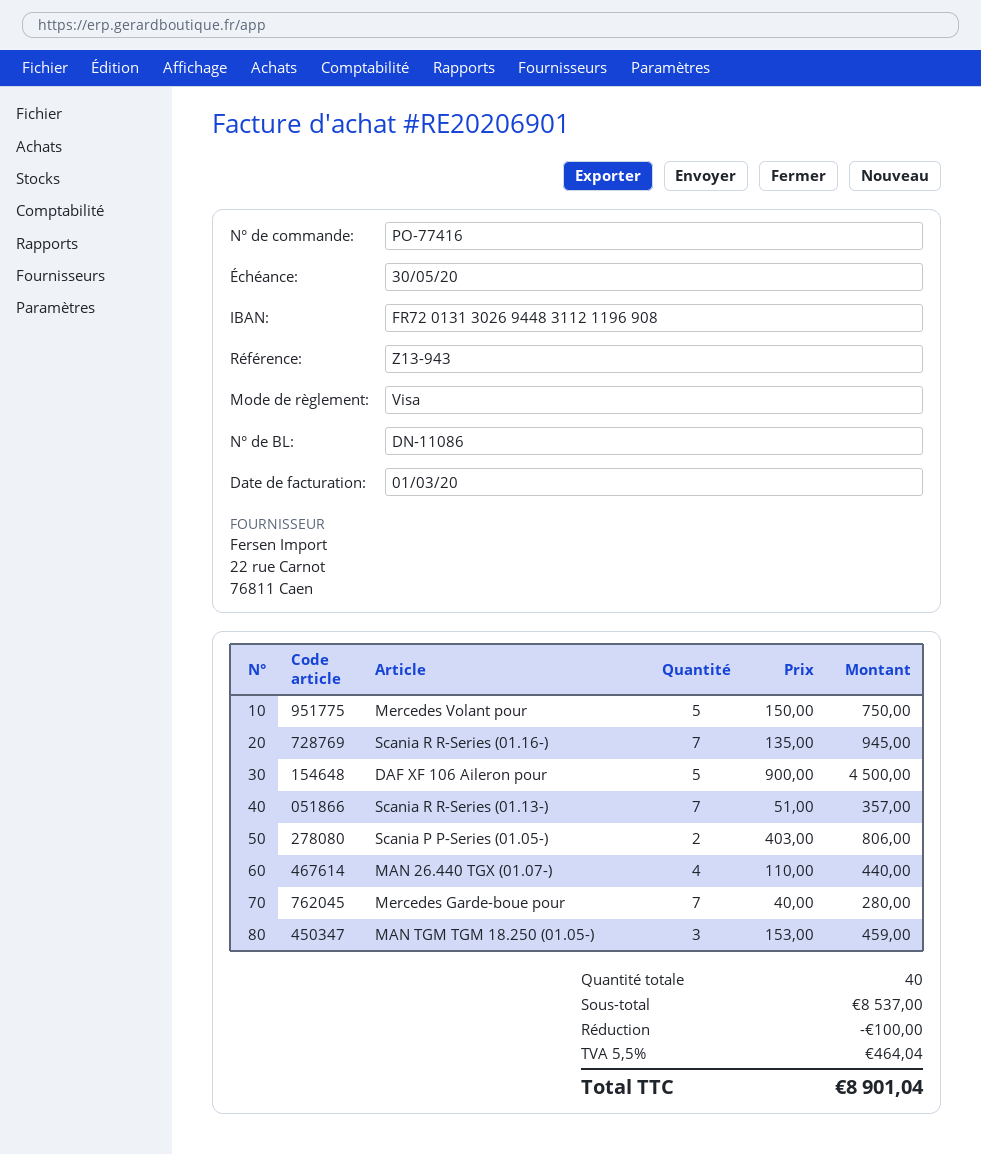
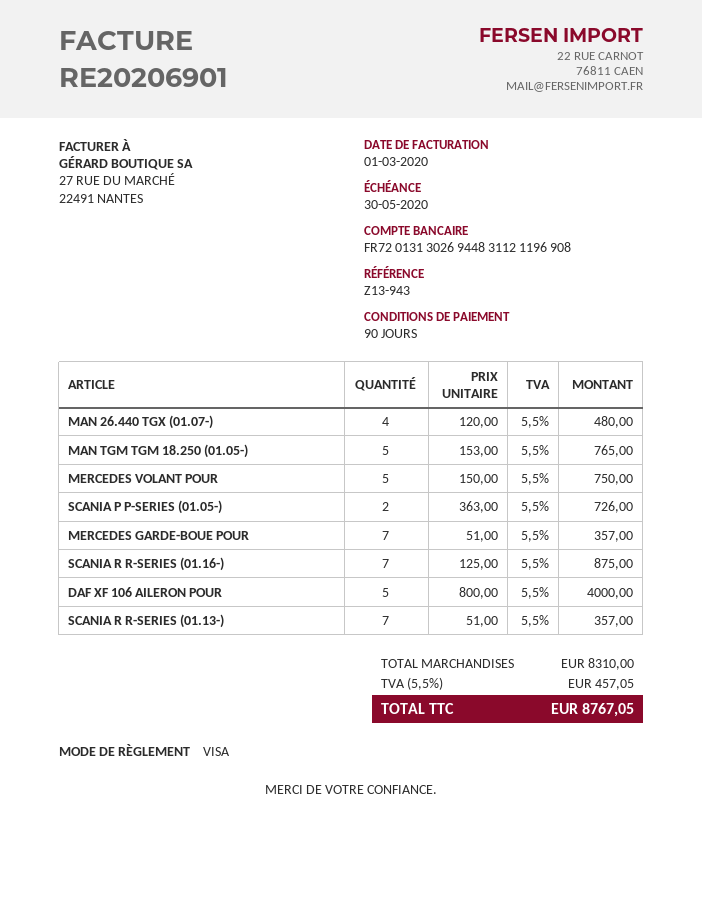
Scania R R-Series (01.16-): 7 x 135.00 = 945.00 -> 7 x 125.00 = 875.00
DAF XF 106 Aileron pour: 5 x 900.00 = 4500.00 -> 5 x 800.00 = 4000.00
Scania P P-Series (01.05-): 2 x 403.00 = 806.00 -> 2 x 363.00 = 726.00
MAN 26.440 TGX (01.07-): 4 x 110.00 = 440.00 -> 4 x 120.00 = 480.00
Mercedes Garde-boue pour: 7 x 40.00 = 280.00 -> 7 x 51.00 = 357.00
MAN TGM TGM 18.250 (01.05-): 3 x 153.00 = 459.00 -> 5 x 153.00 = 765.00
subtotal: 8537.00 -> 8310.00
discount: 100.00 -> none
tax: 5.5% = 464.04 -> 5.5% = 457.05
total: 8901.04 -> 8767.05

